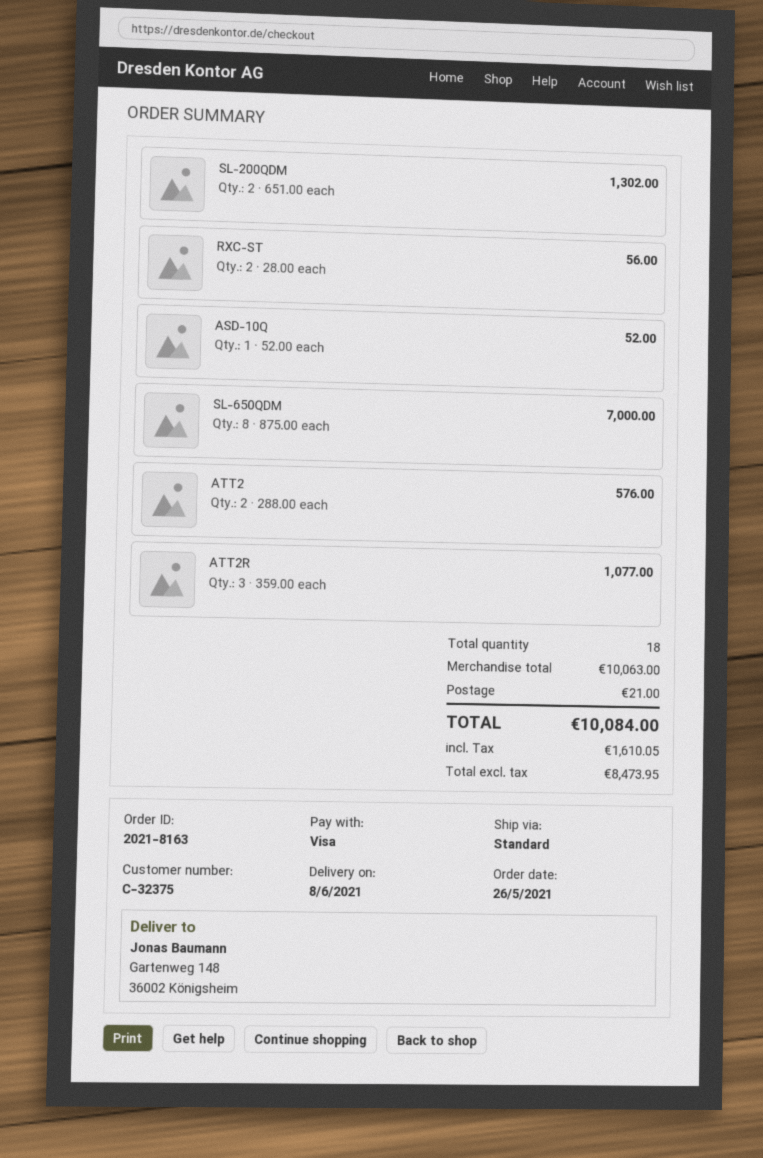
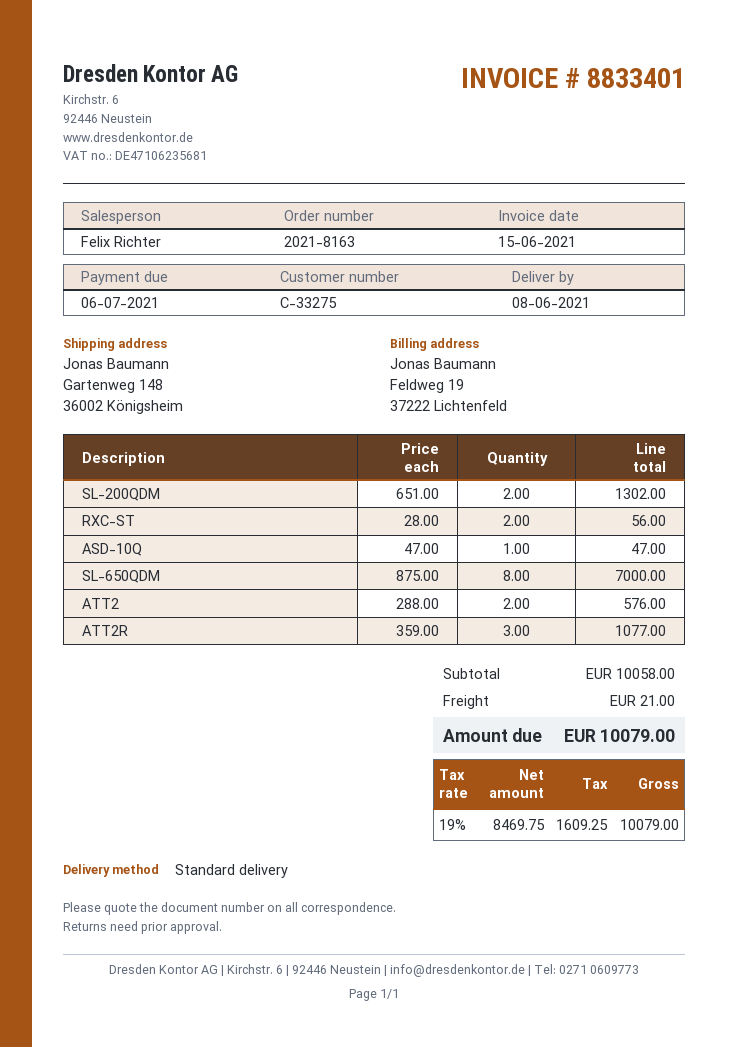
customer number: C-32375 -> C-33275
ASD-10Q: 1 x 52.00 = 52.00 -> 1 x 47.00 = 47.00
subtotal: 10063.00 -> 10058.00
net: 8473.95 -> 8469.75
tax: 1610.05 -> 1609.25
total: 10084.00 -> 10079.00

